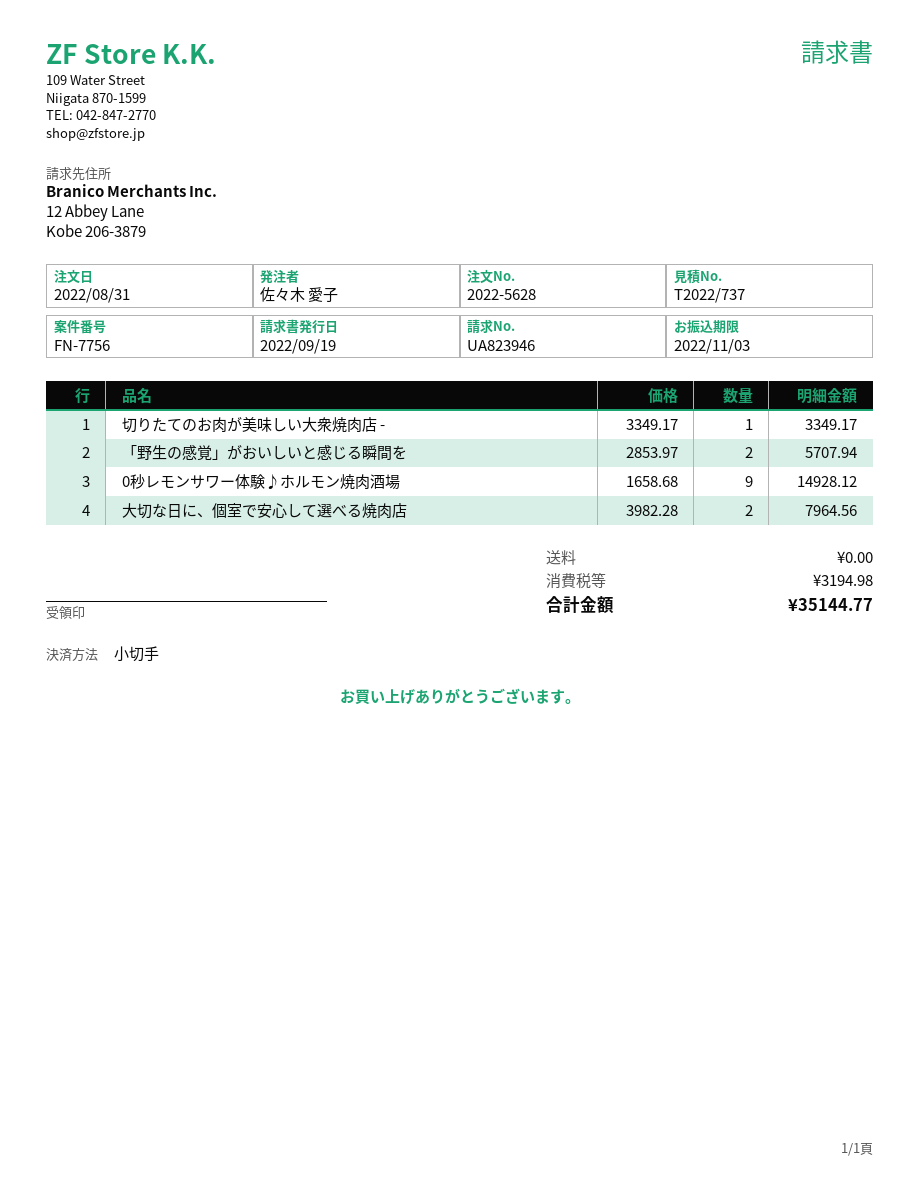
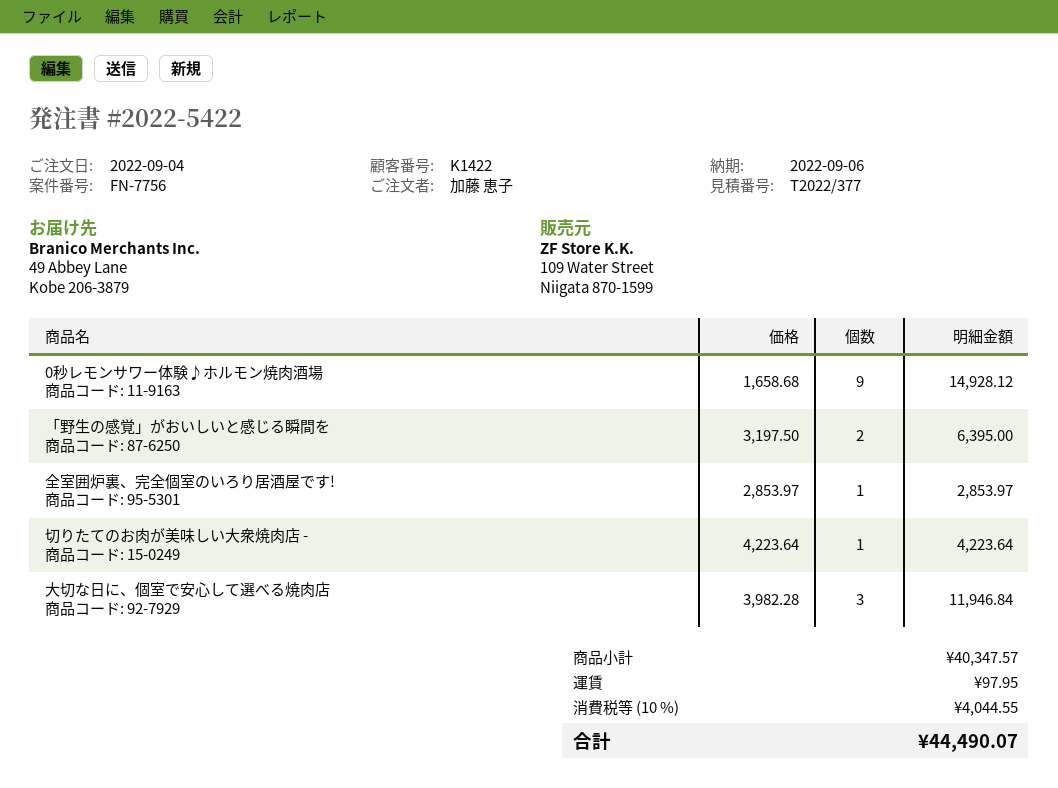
quote number: T2022/737 -> T2022/377
order number: 2022-5628 -> 2022-5422
order date: 2022-08-31 -> 2022-09-04
ordered by: 佐々木 愛子 -> 加藤 恵子
切りたてのお肉が美味しい大衆焼肉店 -: 1 x 3349.17 = 3349.17 -> 1 x 4223.64 = 4223.64
「野生の感覚」がおいしいと感じる瞬間を: 2 x 2853.97 = 5707.94 -> 2 x 3197.50 = 6395.00
大切な日に、個室で安心して選べる焼肉店: 2 x 3982.28 = 7964.56 -> 3 x 3982.28 = 11946.84
全室囲炉裏、完全個室のいろり居酒屋です!: none -> 1 x 2853.97 = 2853.97
shipping: 0.00 -> 97.95
tax: 3194.98 -> 4044.55
total: 35144.77 -> 44490.07

